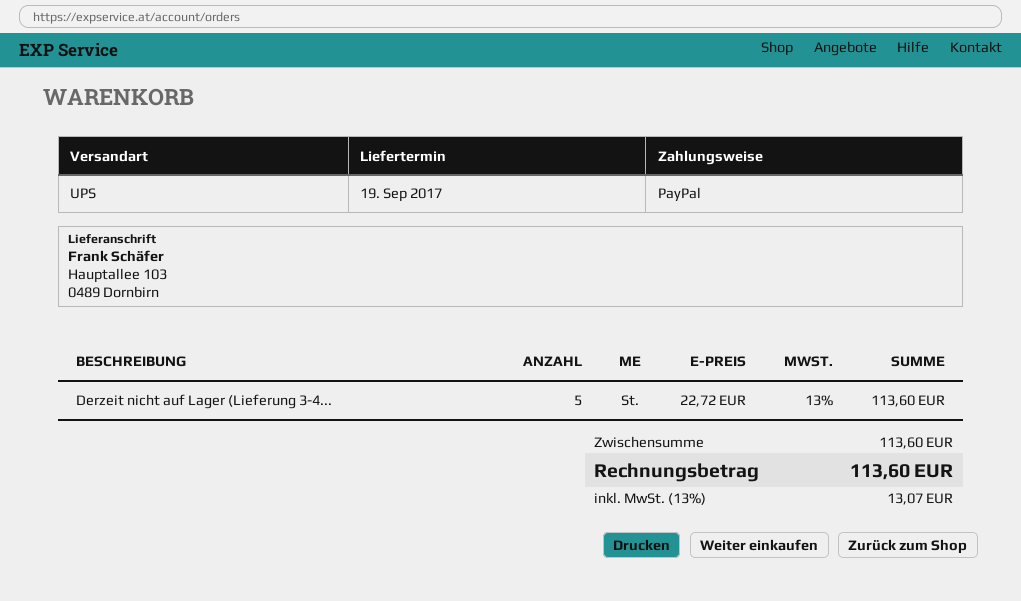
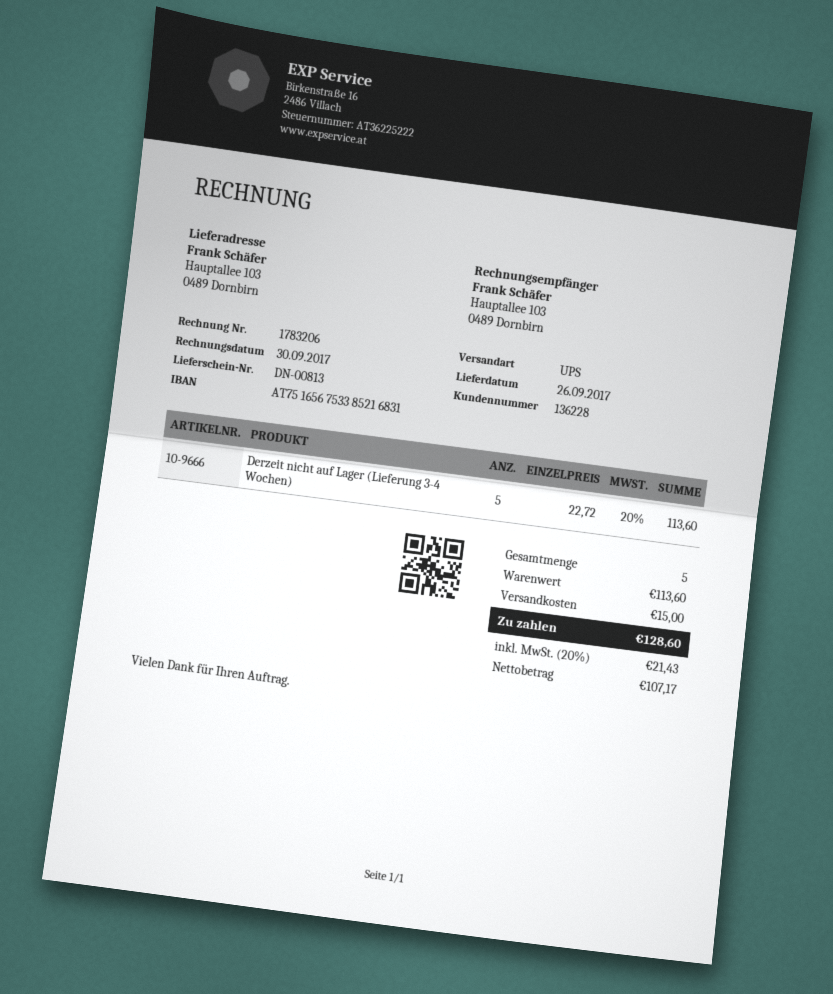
delivery date: 2017-09-19 -> 2017-09-26
shipping: none -> 15.00
tax: 13% = 13.07 -> 20% = 21.43
total: 113.60 -> 128.60

